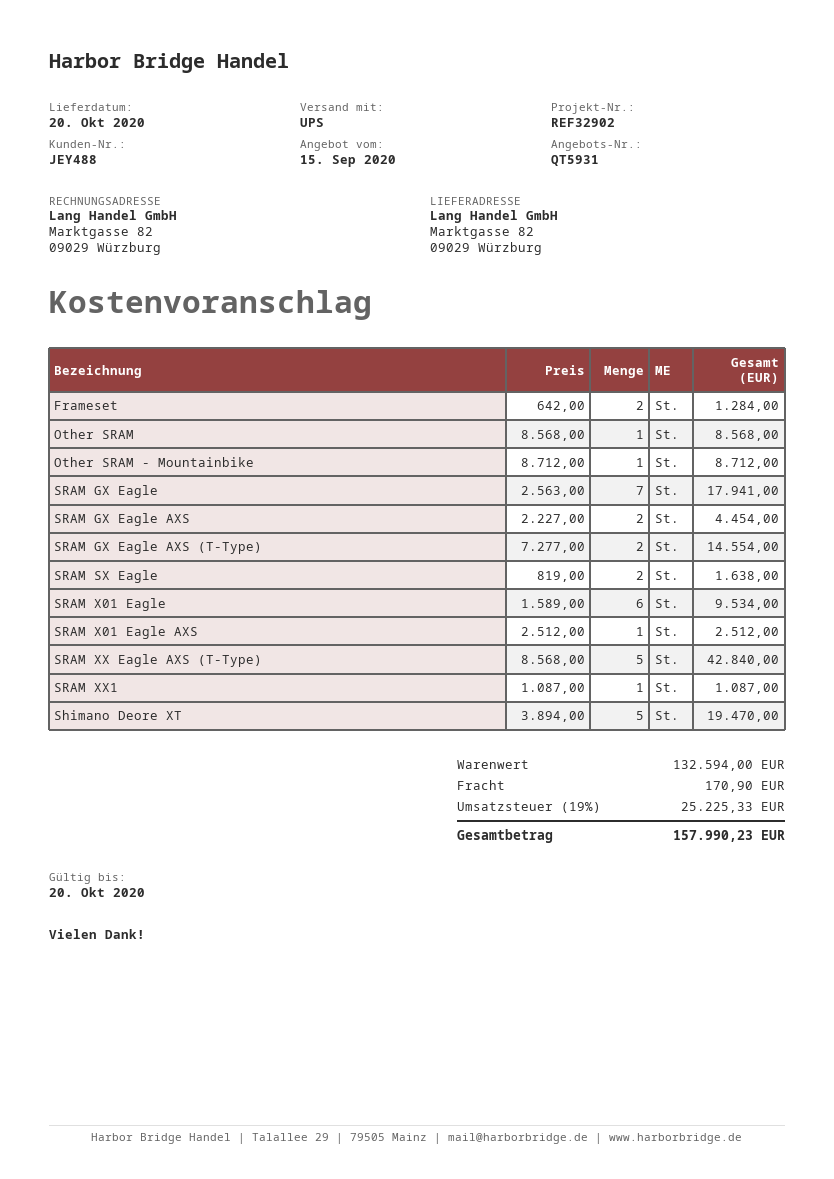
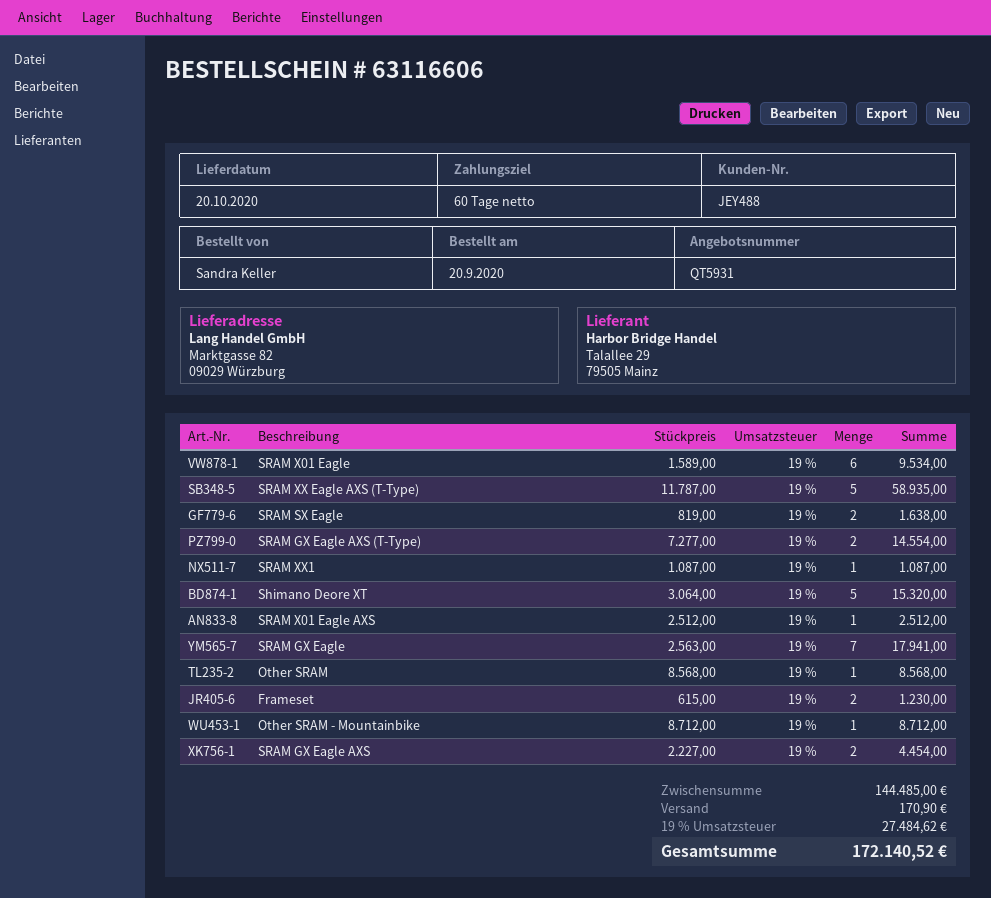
Frameset: 2 x 642.00 = 1284.00 -> 2 x 615.00 = 1230.00
SRAM XX Eagle AXS (T-Type): 5 x 8568.00 = 42840.00 -> 5 x 11787.00 = 58935.00
Shimano Deore XT: 5 x 3894.00 = 19470.00 -> 5 x 3064.00 = 15320.00
subtotal: 132594.00 -> 144485.00
tax: 19% = 25225.33 -> 19% = 27484.62
total: 157990.23 -> 172140.52

